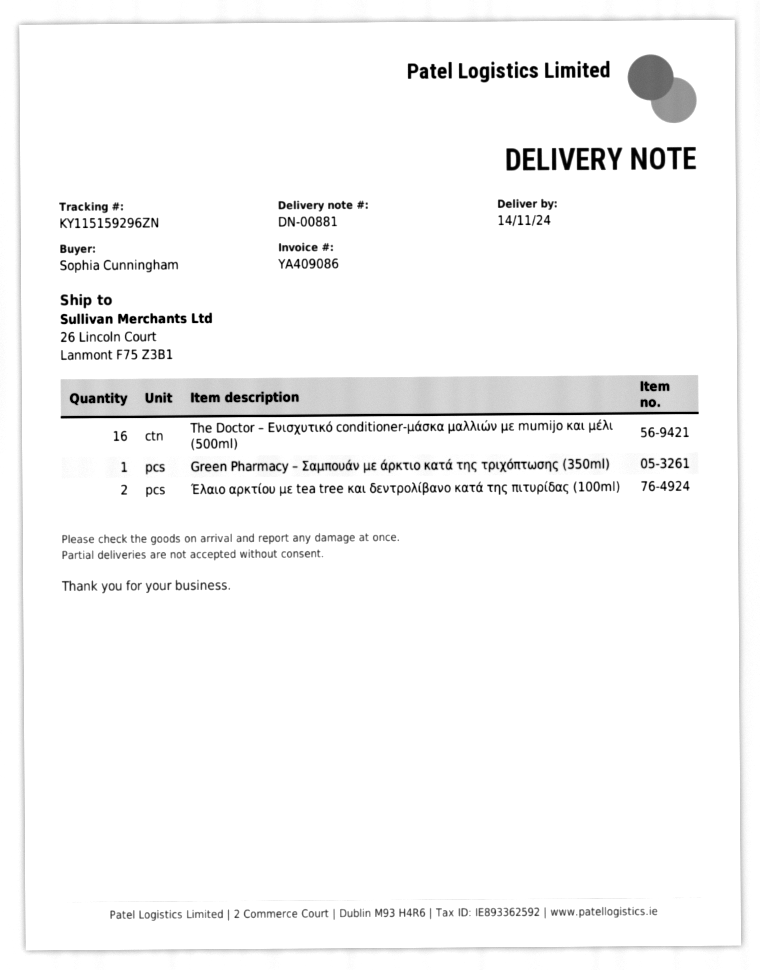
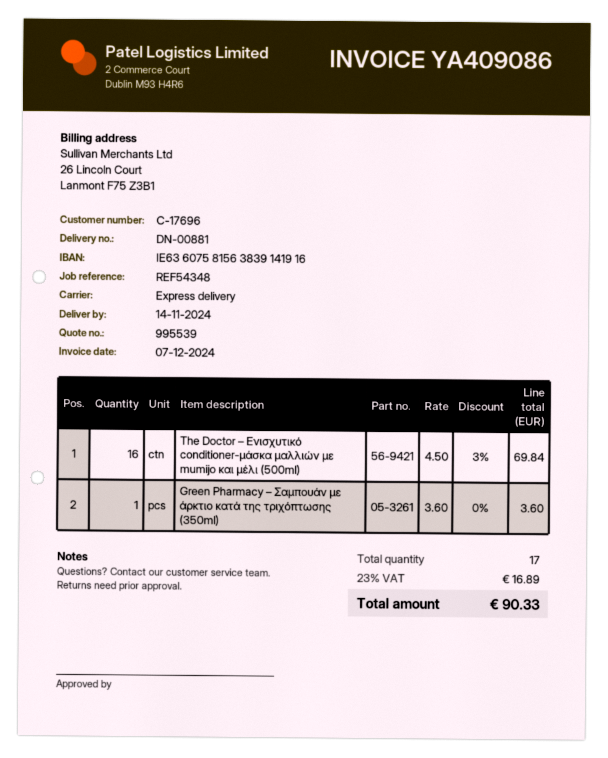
Έλαιο αρκτίου με tea tree και δεντρολίβανο κατά της πιτυρίδας (100ml): 2 -> none

